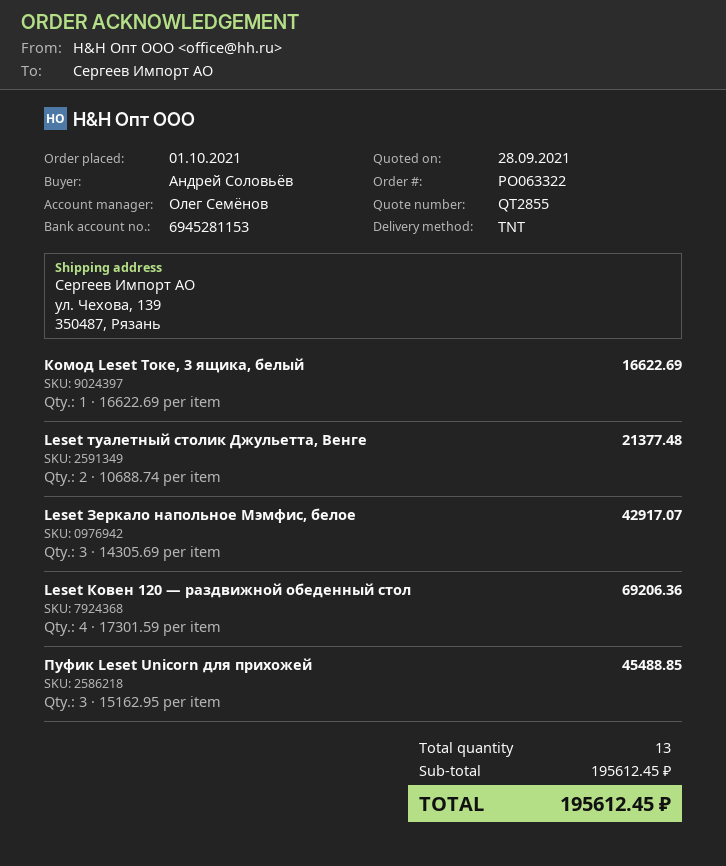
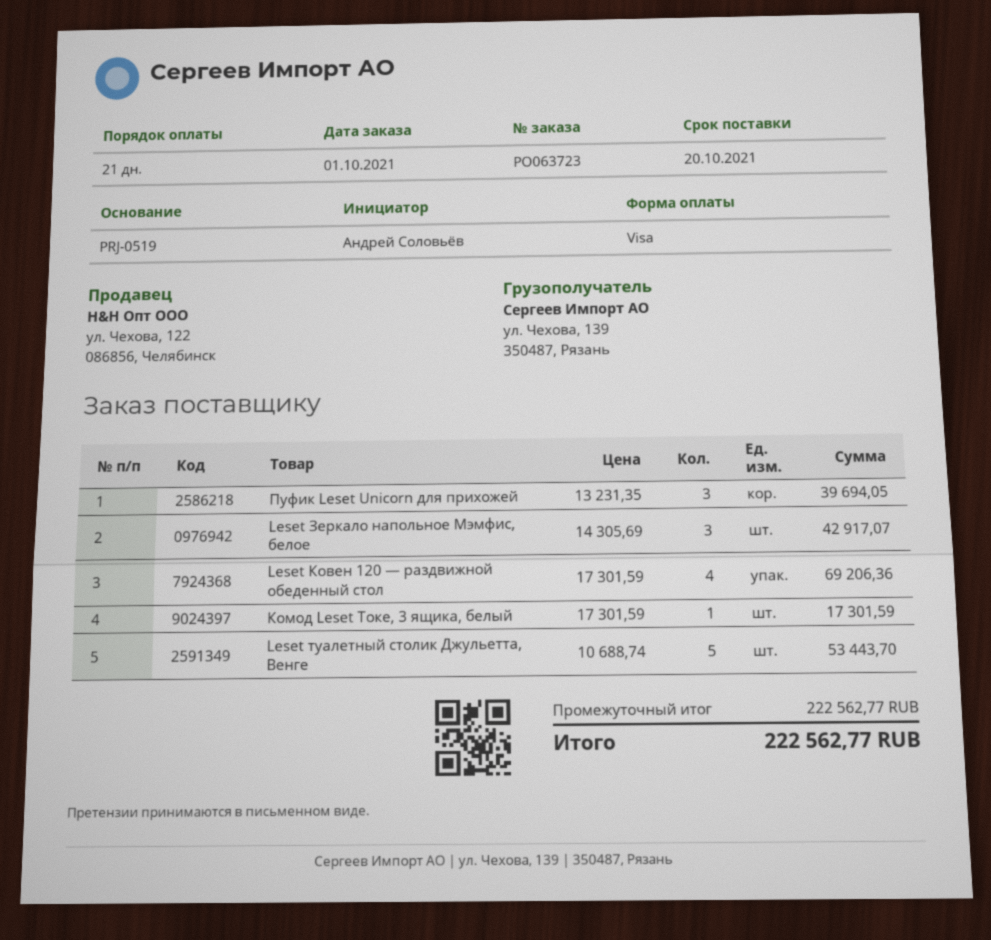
order number: PO063322 -> PO063723
Комод Leset Токе, 3 ящика, белый: 1 x 16622.69 = 16622.69 -> 1 x 17301.59 = 17301.59
Leset туалетный столик Джульетта, Венге: 2 x 10688.74 = 21377.48 -> 5 x 10688.74 = 53443.70
Пуфик Leset Unicorn для прихожей: 3 x 15162.95 = 45488.85 -> 3 x 13231.35 = 39694.05
subtotal: 195612.45 -> 222562.77
total: 195612.45 -> 222562.77

